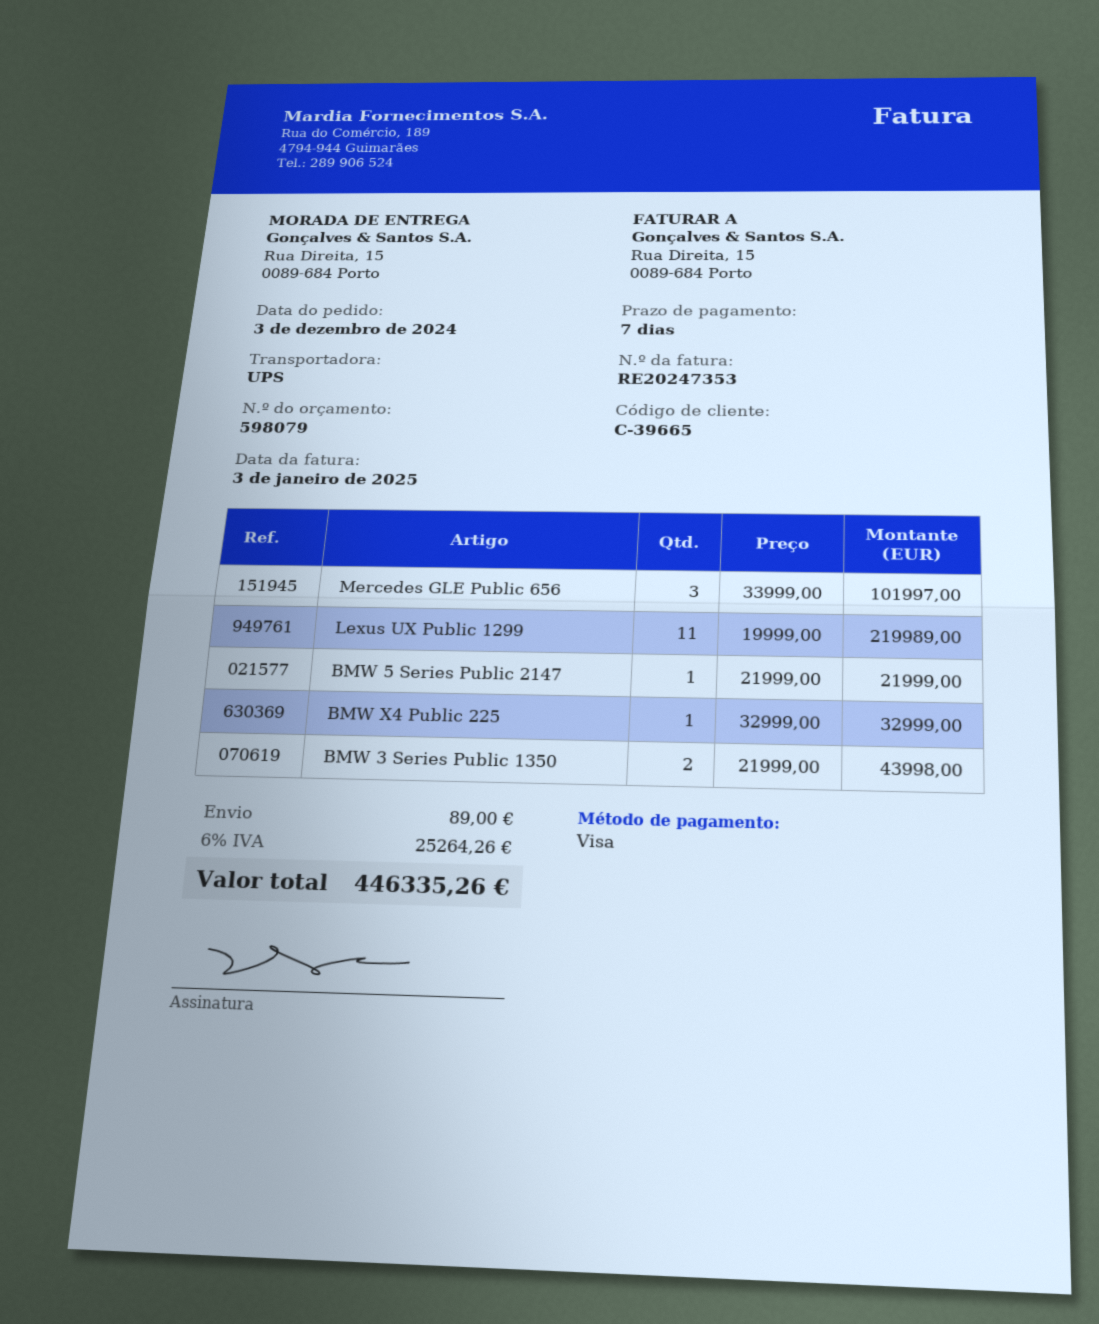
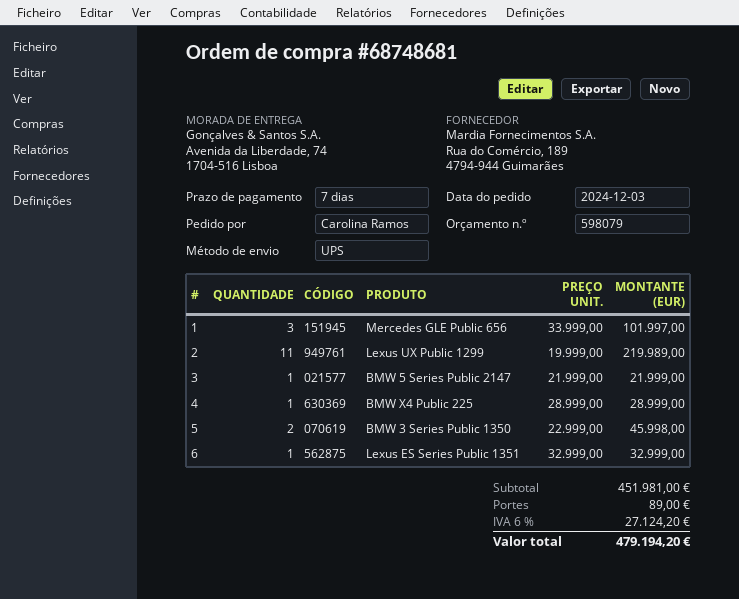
ship to: Rua Direita, 15, 0089-684 Porto -> Avenida da Liberdade, 74, 1704-516 Lisboa
BMW X4 Public 225: 1 x 32999.00 = 32999.00 -> 1 x 28999.00 = 28999.00
BMW 3 Series Public 1350: 2 x 21999.00 = 43998.00 -> 2 x 22999.00 = 45998.00
Lexus ES Series Public 1351: none -> 1 x 32999.00 = 32999.00
tax: 6% = 25264.26 -> 6% = 27124.20
total: 446335.26 -> 479194.20

